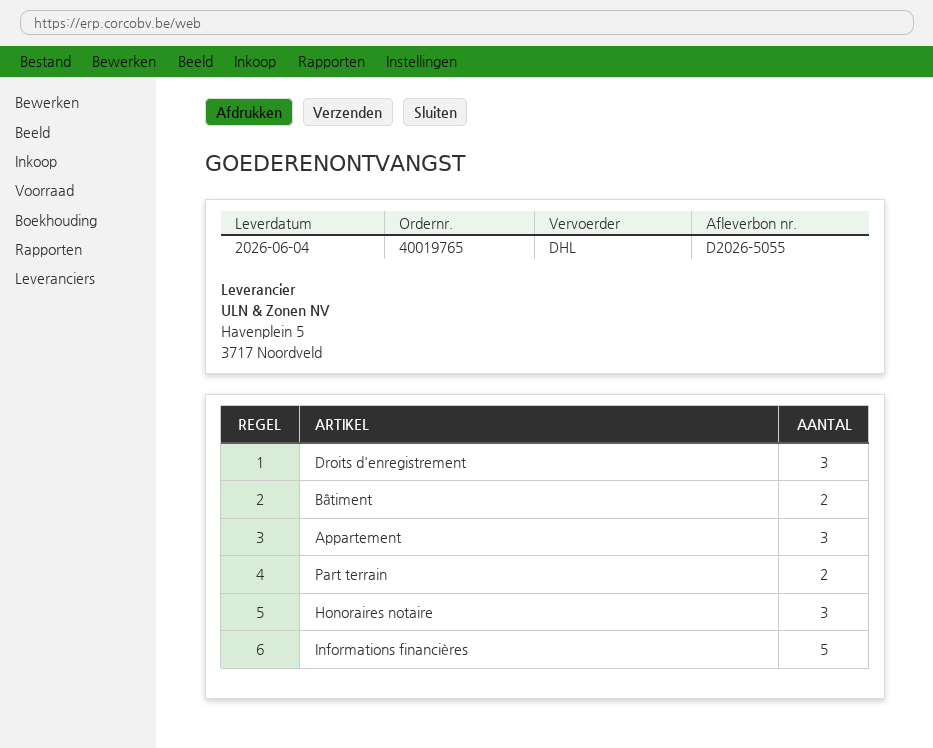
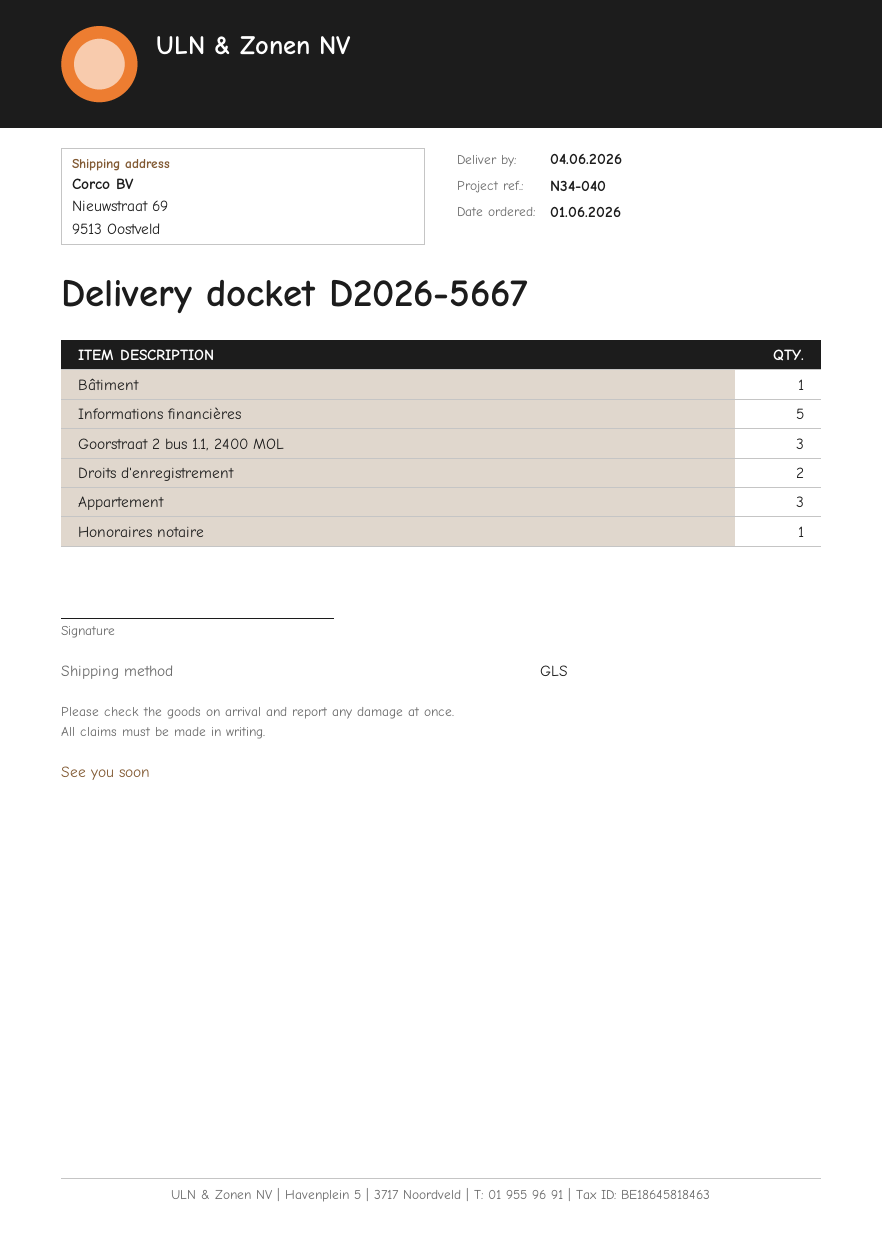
delivery note number: D2026-5055 -> D2026-5667
shipping method: DHL -> GLS
Droits d'enregistrement: 3 -> 2
Bâtiment: 2 -> 1
Part terrain: 2 -> none
Honoraires notaire: 3 -> 1
Goorstraat 2 bus 1.1, 2400 MOL: none -> 3

